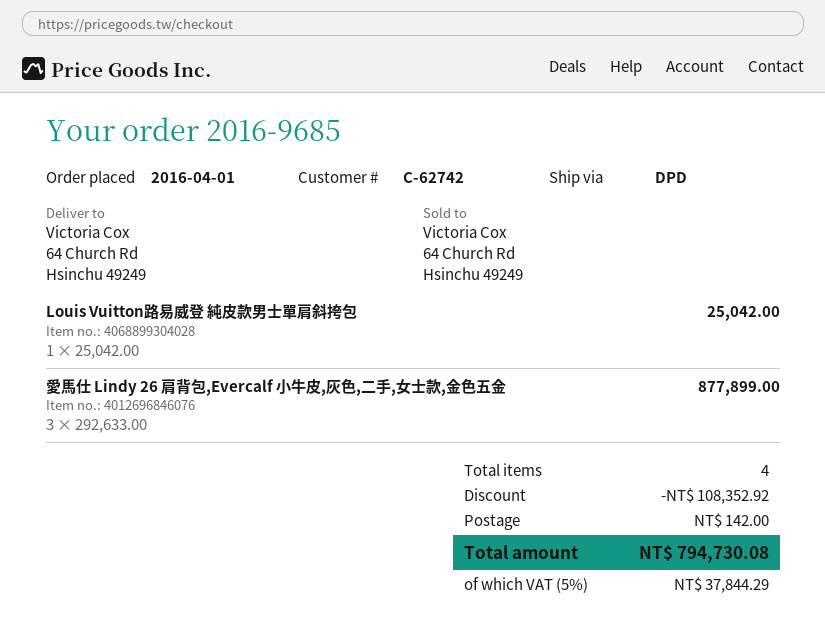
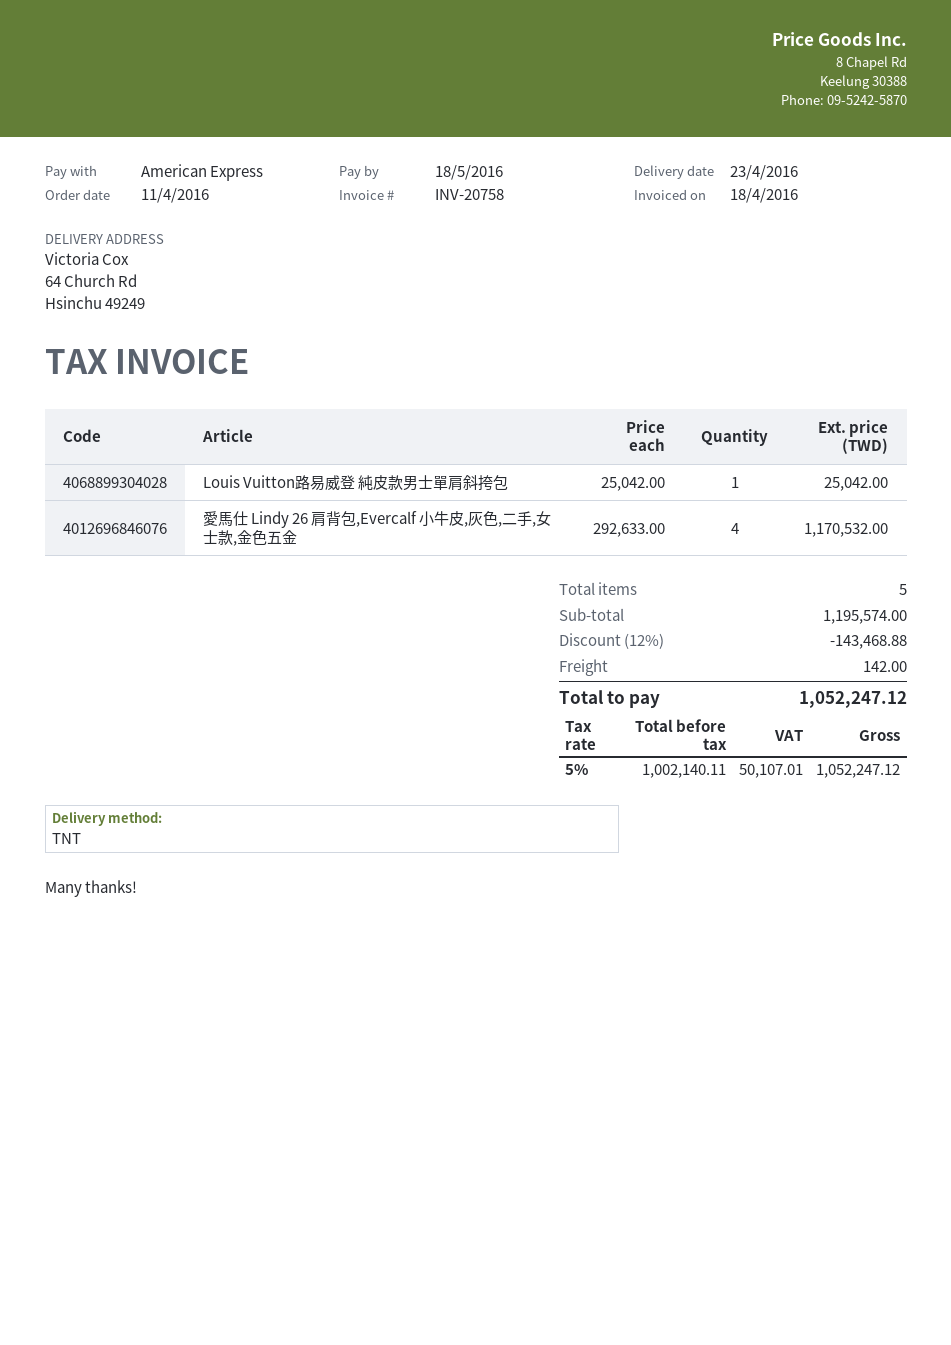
order date: 2016-04-01 -> 2016-04-11
shipping method: DPD -> TNT
愛馬仕 Lindy 26 肩背包,Evercalf 小牛皮,灰色,二手,女士款,金色五金: 3 x 292633.00 = 877899.00 -> 4 x 292633.00 = 1170532.00
total quantity: 4 -> 5
discount: 108352.92 -> 143468.88
tax: 5% = 37844.29 -> 5% = 50107.01
total: 794730.08 -> 1052247.12

